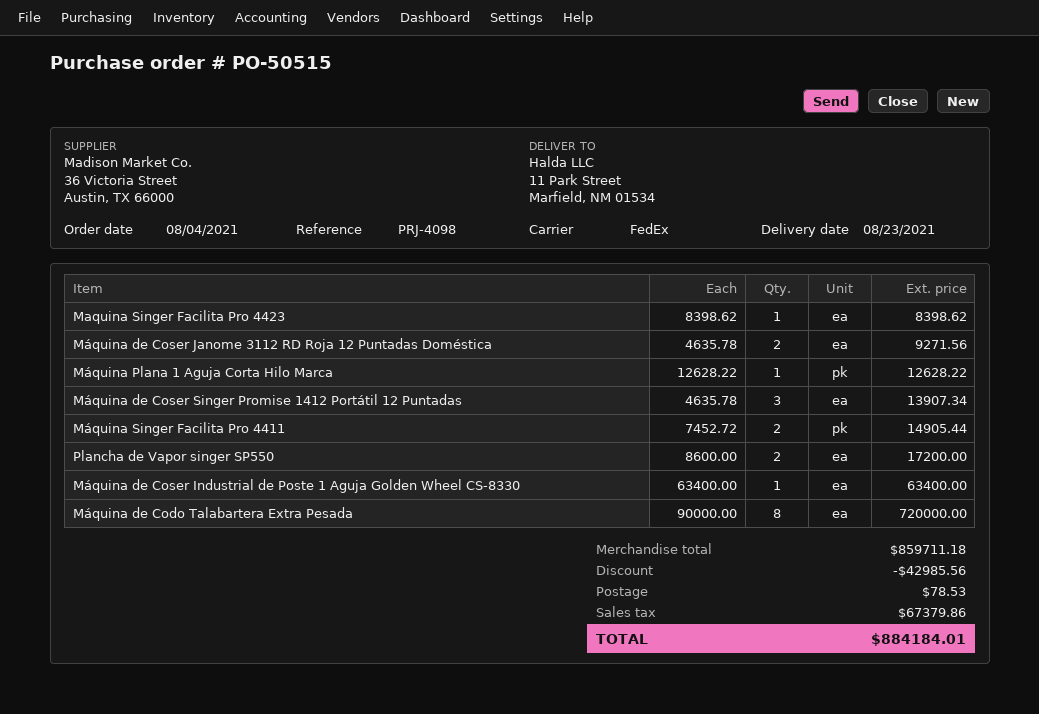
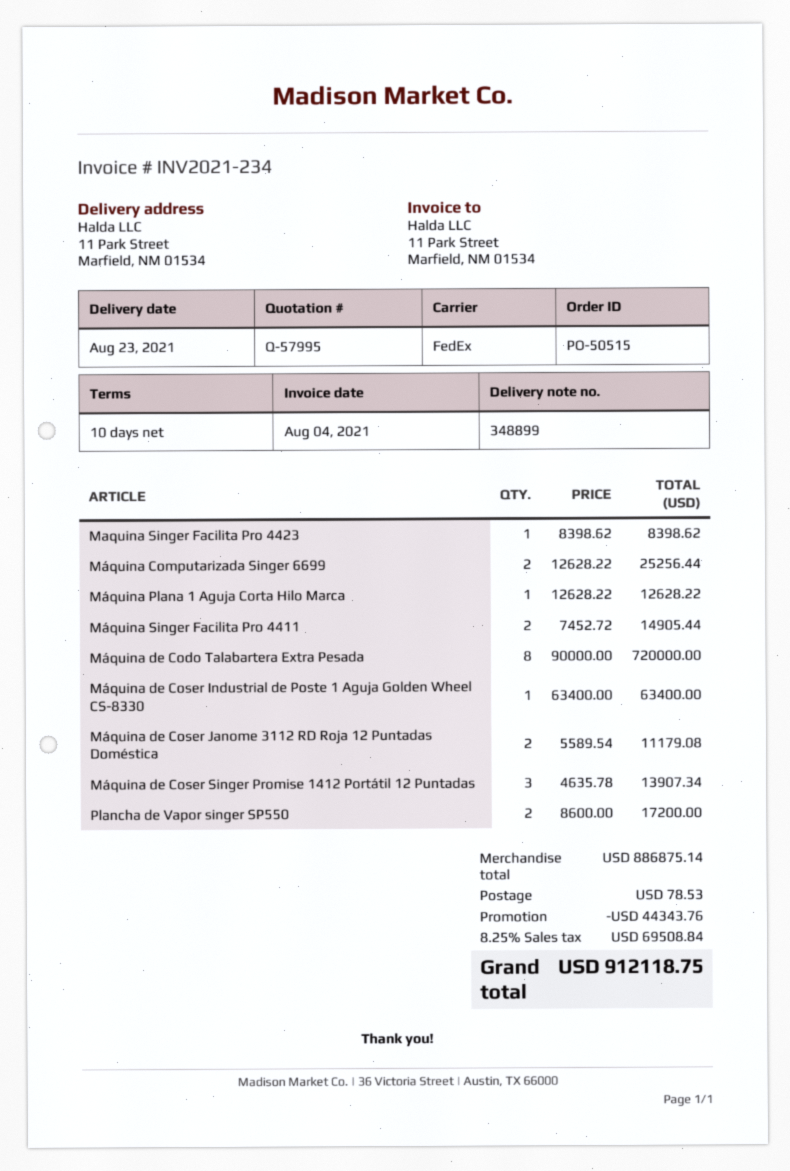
Máquina de Coser Janome 3112 RD Roja 12 Puntadas Doméstica: 2 x 4635.78 = 9271.56 -> 2 x 5589.54 = 11179.08
Máquina Computarizada Singer 6699: none -> 2 x 12628.22 = 25256.44
subtotal: 859711.18 -> 886875.14
discount: 42985.56 -> 44343.76
tax: 67379.86 -> 69508.84
total: 884184.01 -> 912118.75

